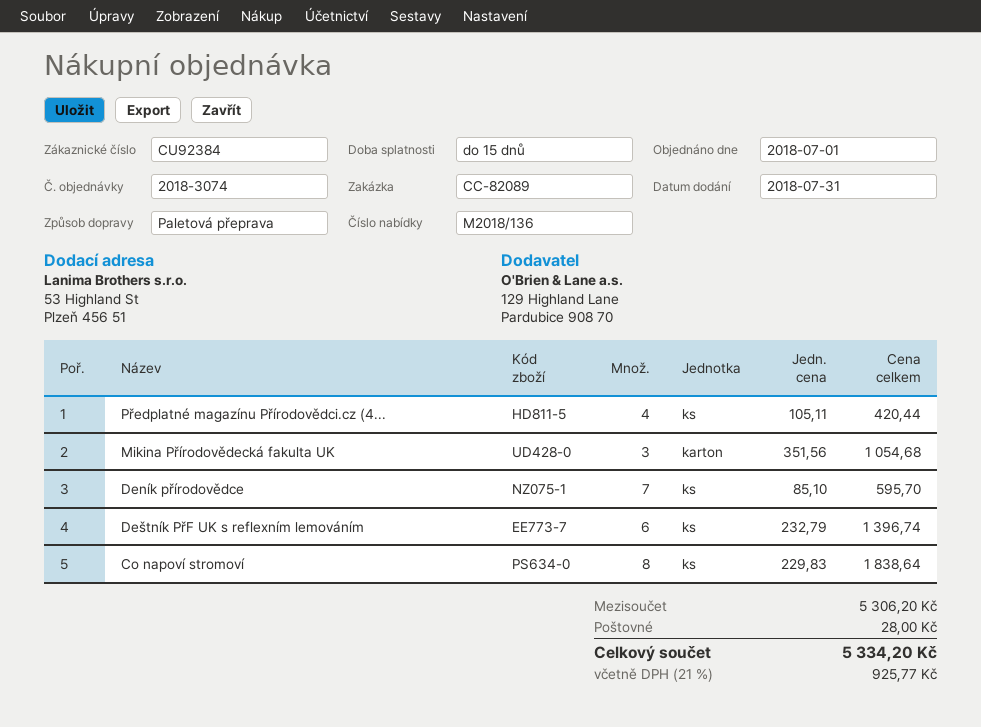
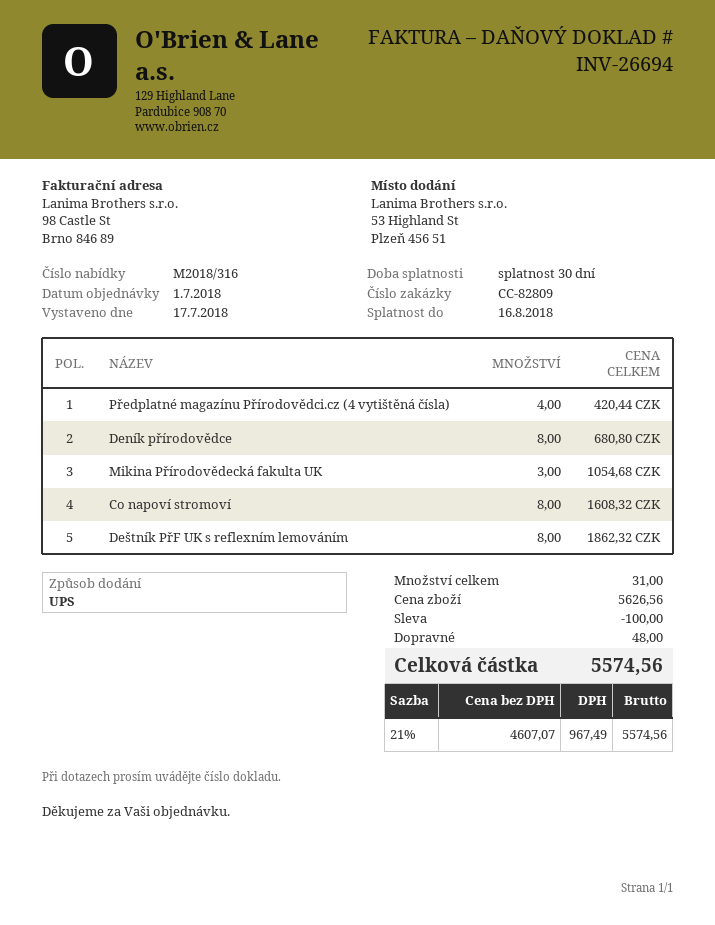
quote number: M2018/136 -> M2018/316
payment terms: 15 days -> 30 days
reference: CC-82089 -> CC-82809
shipping method: pallet freight -> UPS
Deník přírodovědce: 7 for 595.70 -> 8 for 680.80
Deštník PřF UK s reflexním lemováním: 6 for 1396.74 -> 8 for 1862.32
Co napoví stromoví: 8 for 1838.64 -> 8 for 1608.32
subtotal: 5306.20 -> 5626.56
discount: none -> 100.00
shipping: 28.00 -> 48.00
tax: 21% = 925.77 -> 21% = 967.49
total: 5334.20 -> 5574.56

